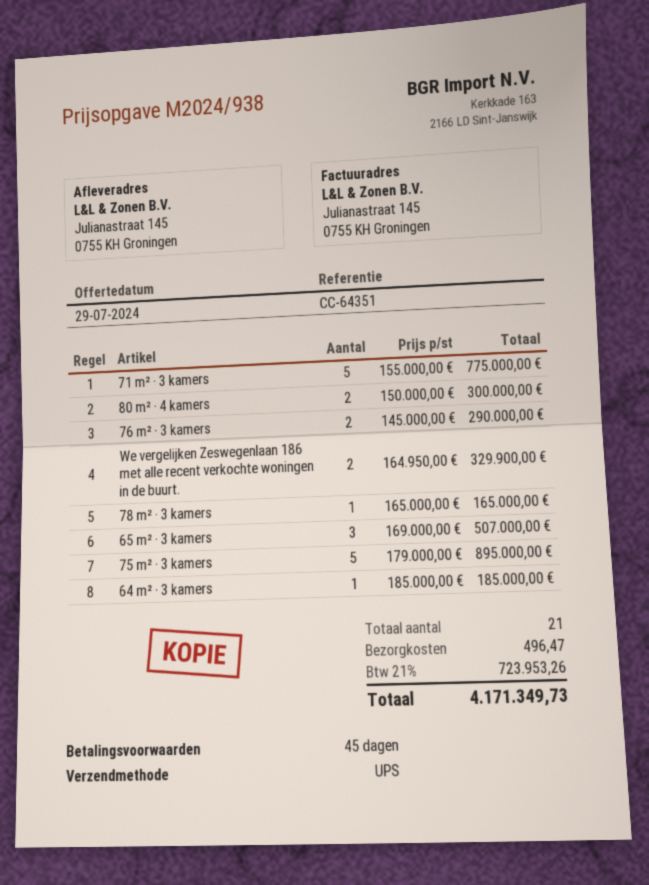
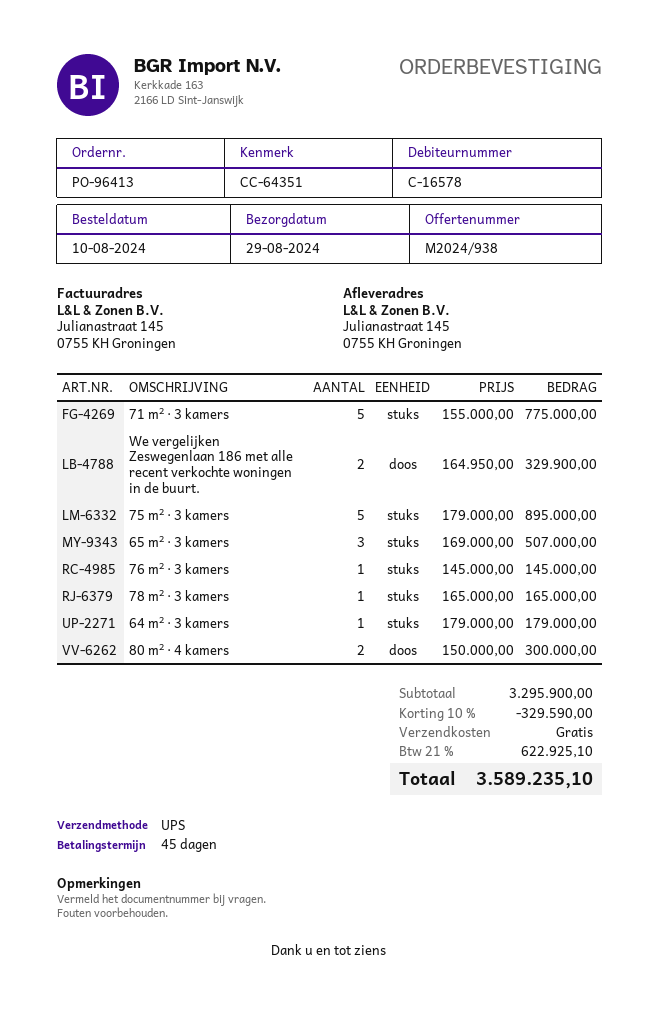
76 m² · 3 kamers: 2 x 145000.00 = 290000.00 -> 1 x 145000.00 = 145000.00
64 m² · 3 kamers: 1 x 185000.00 = 185000.00 -> 1 x 179000.00 = 179000.00
discount: none -> 10% = 329590.00
shipping: 496.47 -> 0.00
tax: 21% = 723953.26 -> 21% = 622925.10
total: 4171349.73 -> 3589235.10

